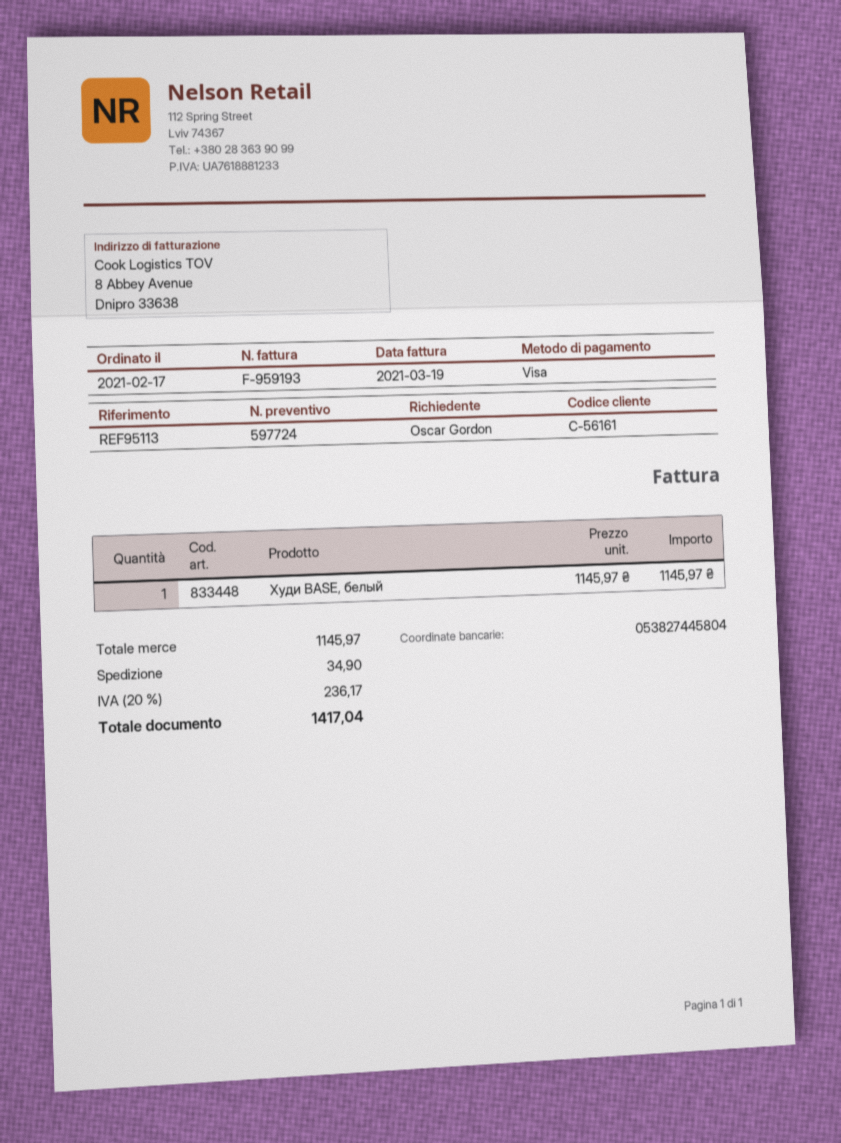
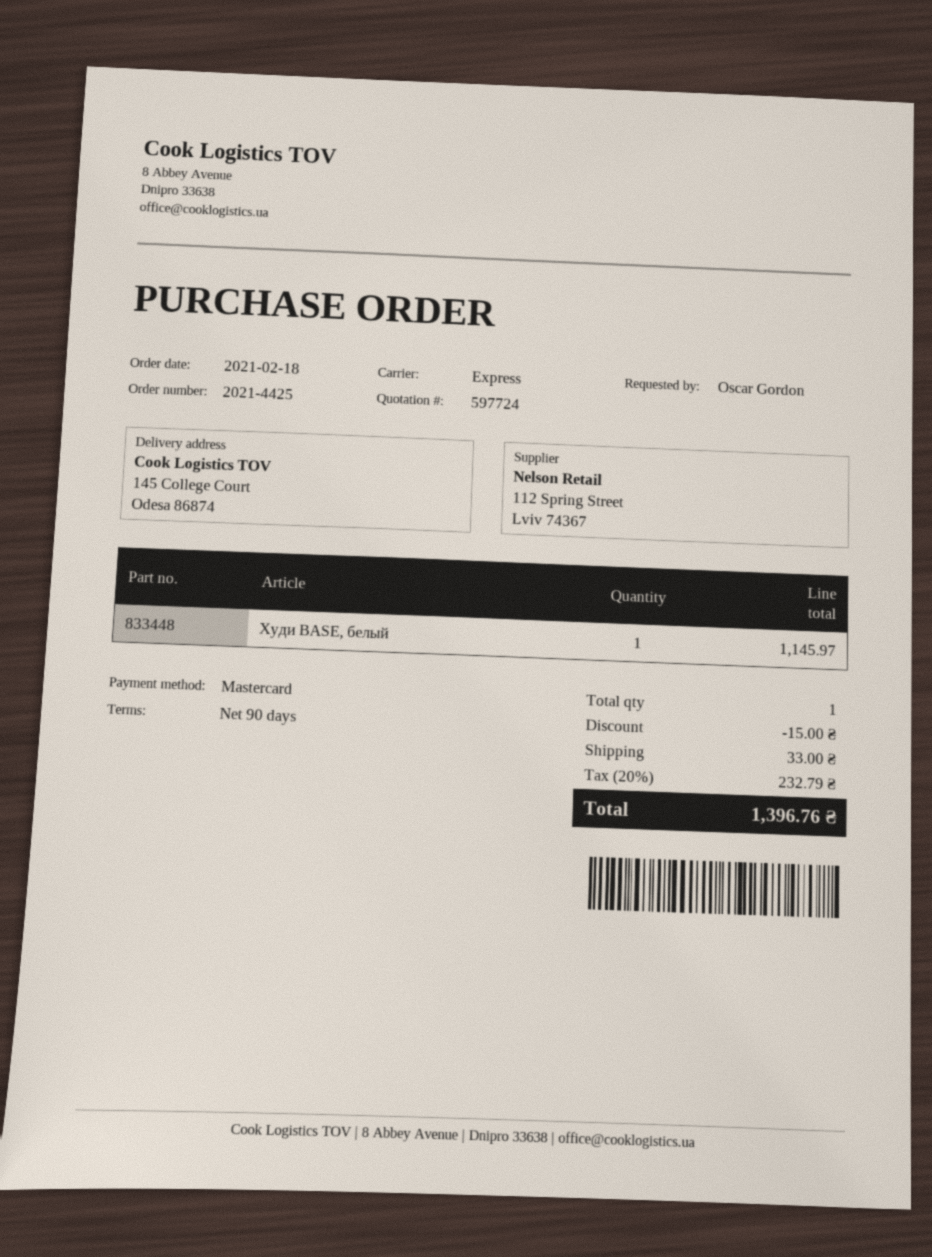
order date: 2021-02-17 -> 2021-02-18
payment method: Visa -> Mastercard
discount: none -> 15.00
shipping: 34.90 -> 33.00
tax: 20% = 236.17 -> 20% = 232.79
total: 1417.04 -> 1396.76

